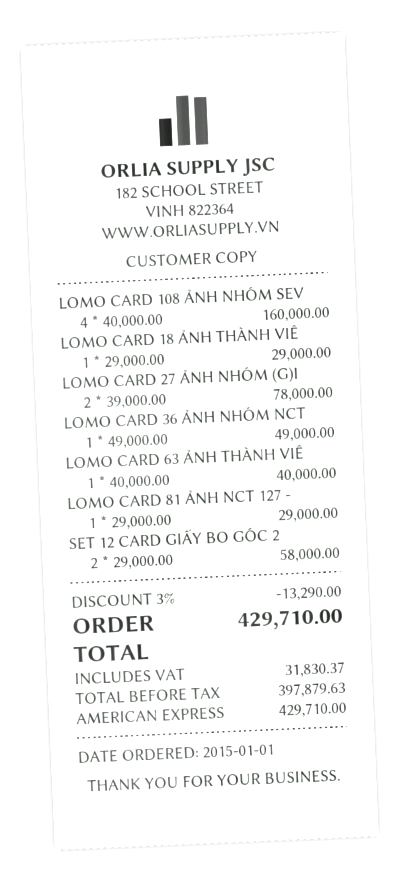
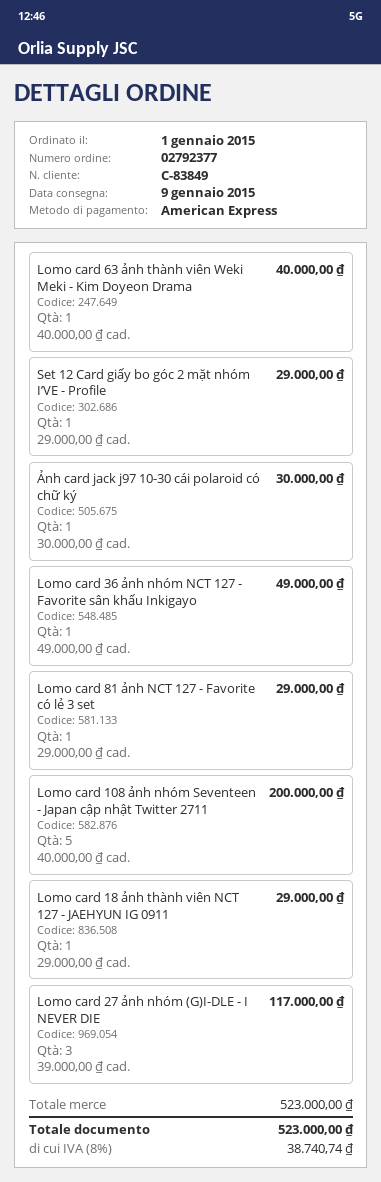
LOMO CARD 108 ẢNH NHÓM SEV: 4 x 40000.00 = 160000.00 -> 5 x 40000.00 = 200000.00
LOMO CARD 27 ẢNH NHÓM (G)I: 2 x 39000.00 = 78000.00 -> 3 x 39000.00 = 117000.00
SET 12 CARD GIẤY BO GÓC 2: 2 x 29000.00 = 58000.00 -> 1 x 29000.00 = 29000.00
Ảnh card jack j97 10-30 cái polaroid có chữ ký: none -> 1 x 30000.00 = 30000.00
discount: 3% = 13290.00 -> none
tax: 31830.37 -> 38740.74
total: 429710.00 -> 523000.00

